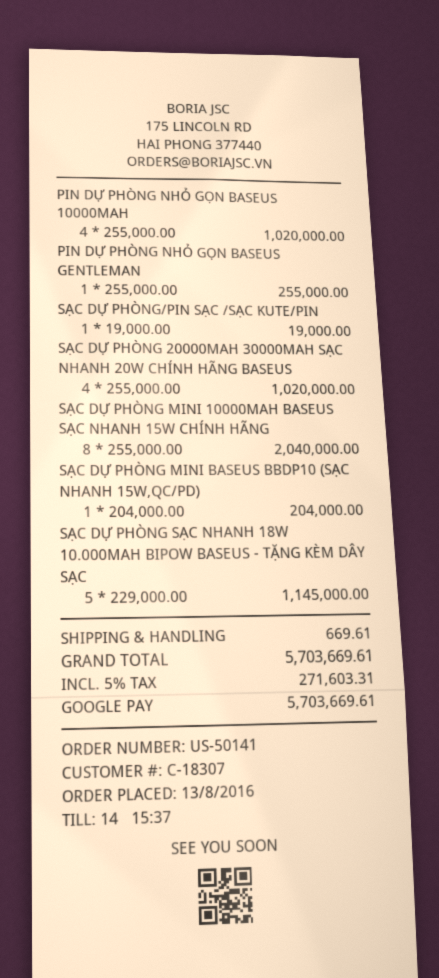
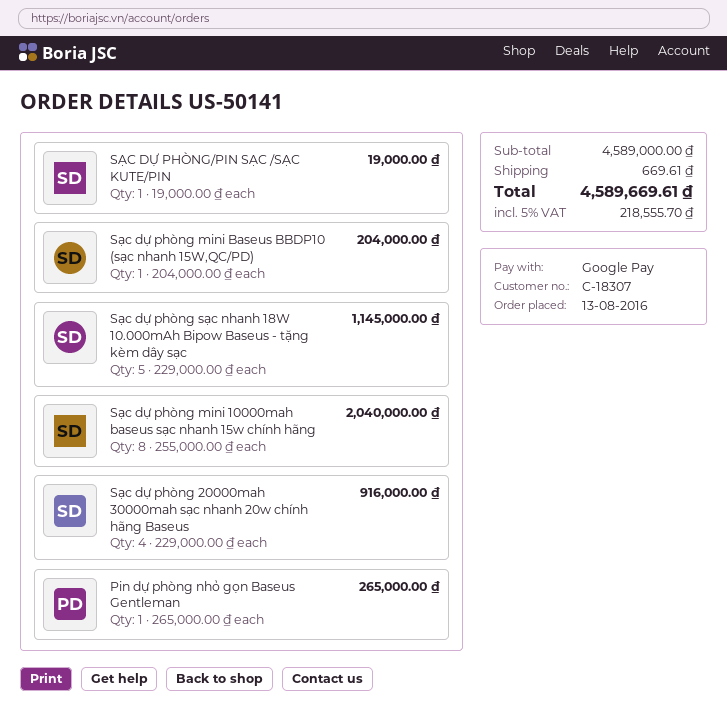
PIN DỰ PHÒNG NHỎ GỌN BASEUS 10000MAH: 4 x 255000.00 = 1020000.00 -> none
PIN DỰ PHÒNG NHỎ GỌN BASEUS GENTLEMAN: 1 x 255000.00 = 255000.00 -> 1 x 265000.00 = 265000.00
SẠC DỰ PHÒNG 20000MAH 30000MAH SẠC NHANH 20W CHÍNH HÃNG BASEUS: 4 x 255000.00 = 1020000.00 -> 4 x 229000.00 = 916000.00
tax: 5% = 271603.31 -> 5% = 218555.70
total: 5703669.61 -> 4589669.61

